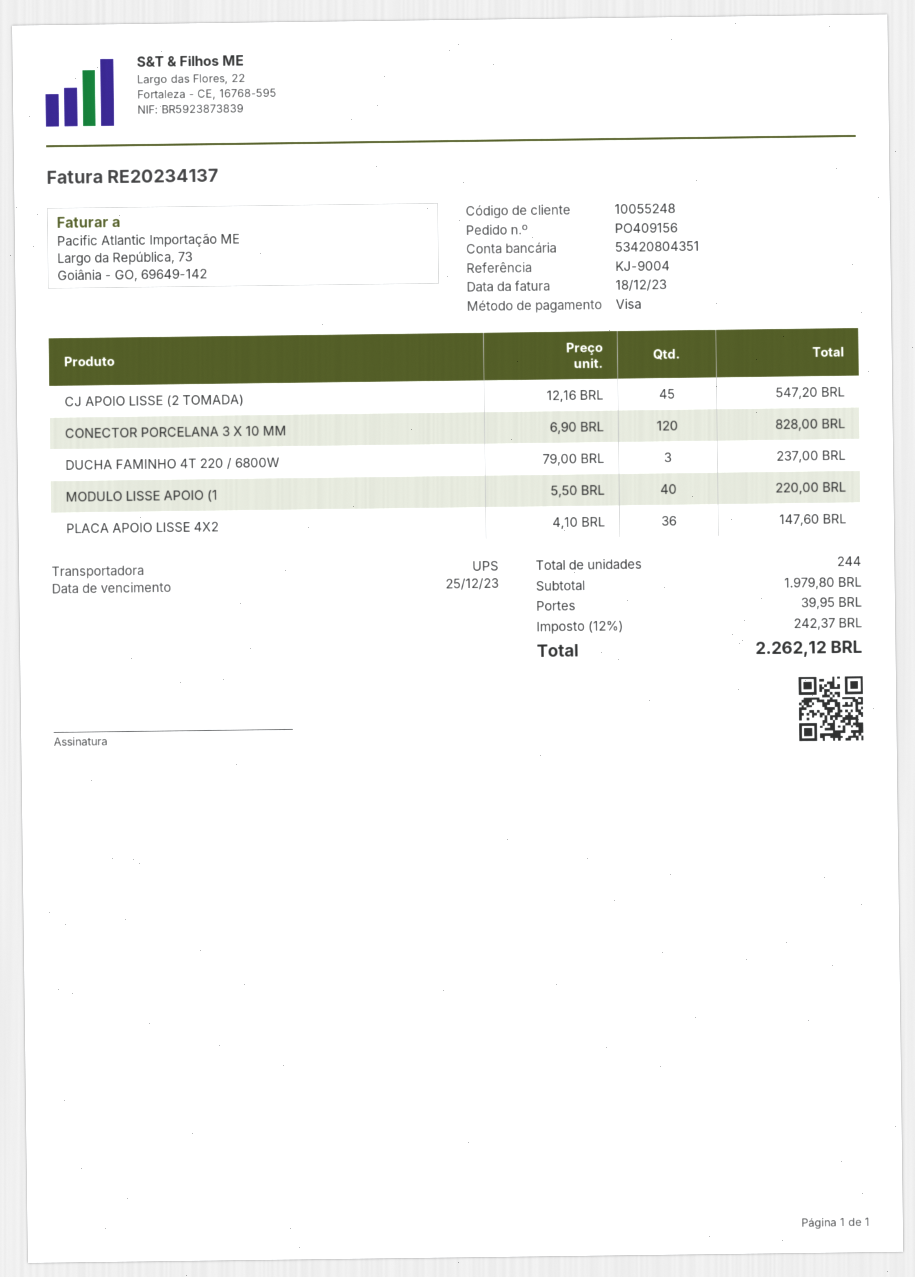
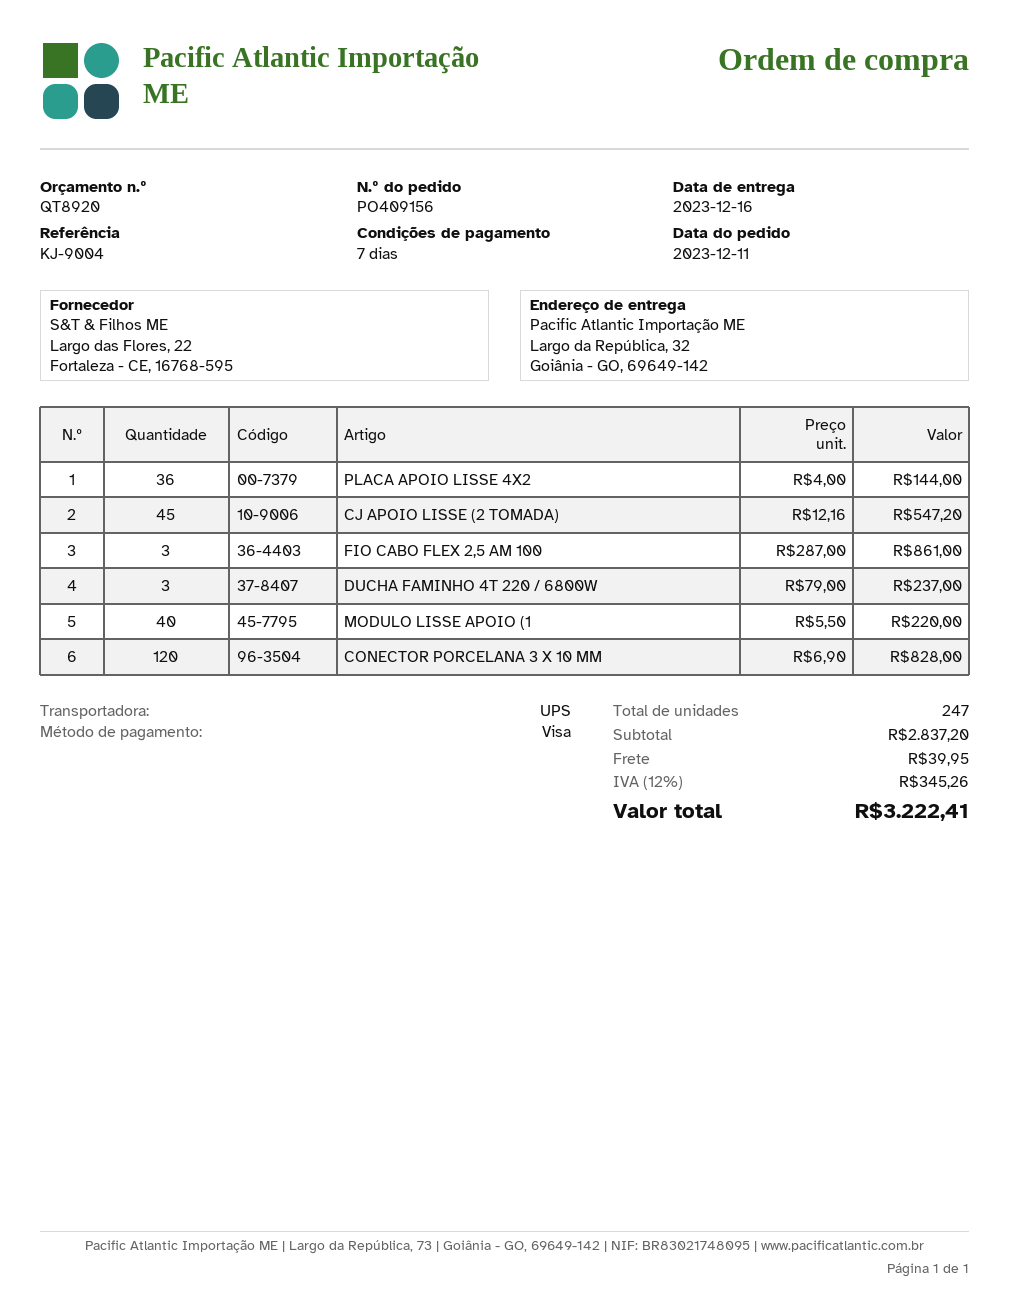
PLACA APOIO LISSE 4X2: 36 x 4.10 = 147.60 -> 36 x 4.00 = 144.00
FIO CABO FLEX 2,5 AM 100: none -> 3 x 287.00 = 861.00
total quantity: 244 -> 247
subtotal: 1979.80 -> 2837.20
tax: 12% = 242.37 -> 12% = 345.26
total: 2262.12 -> 3222.41

